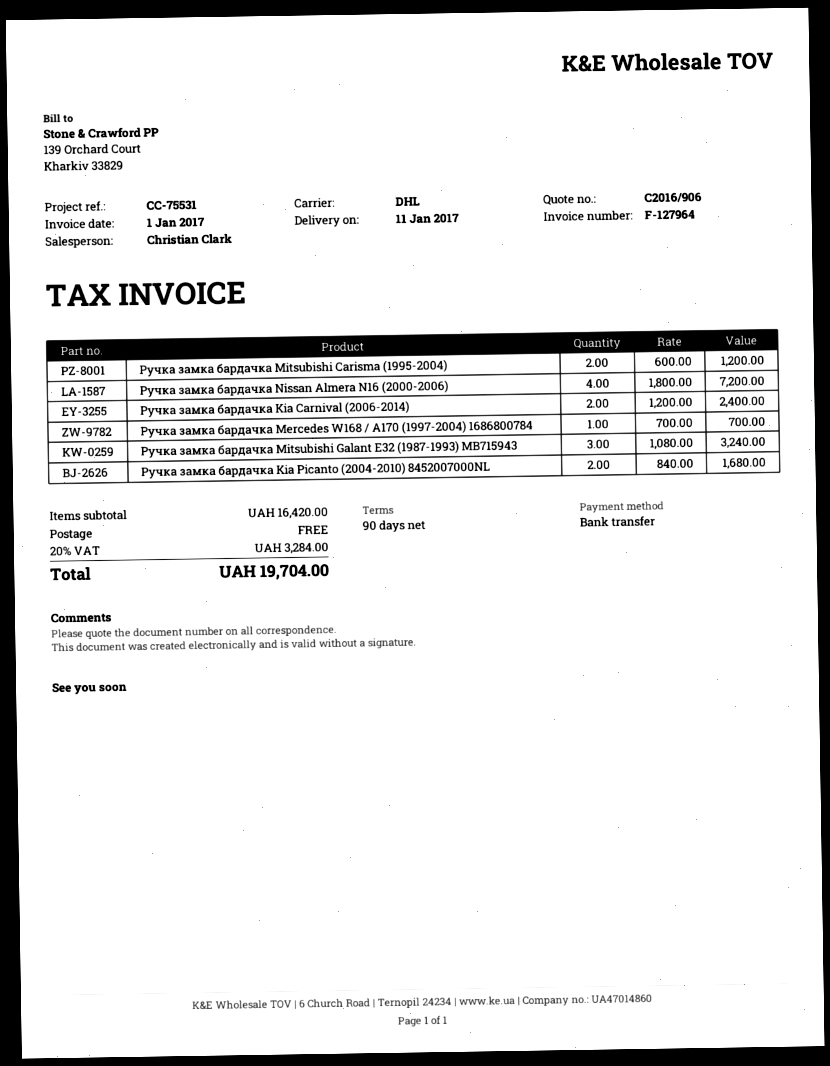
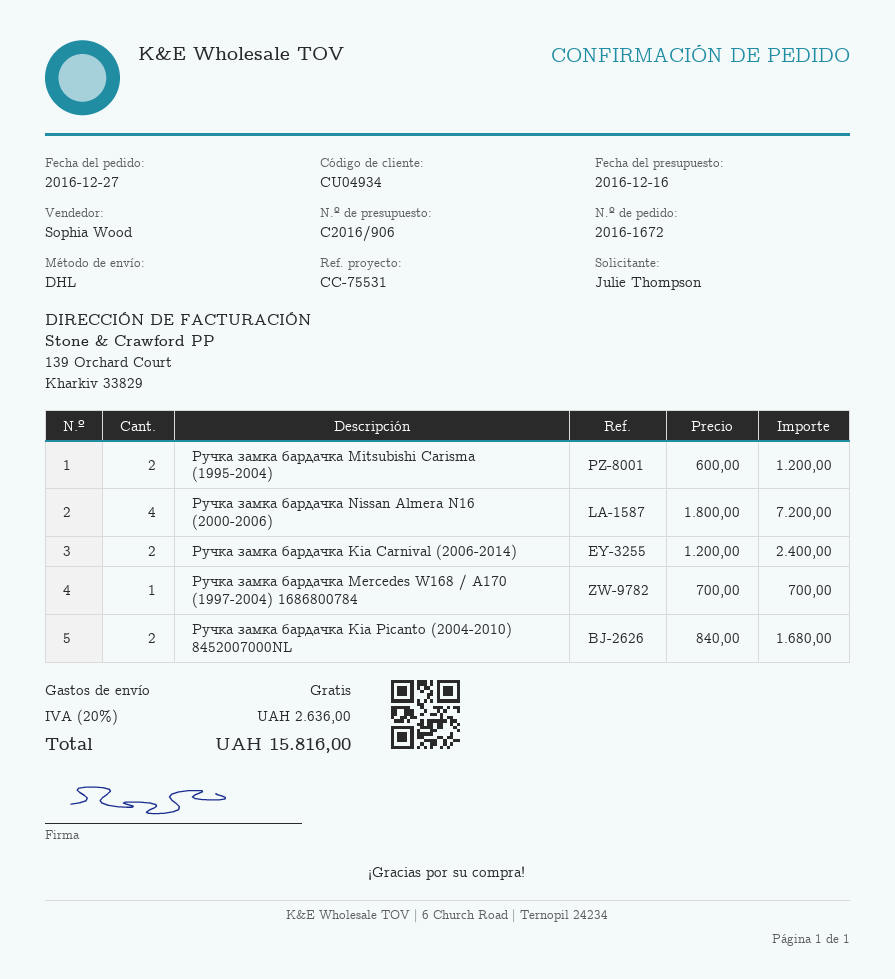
sales rep: Christian Clark -> Sophia Wood
Ручка замка бардачка Mitsubishi Galant E32 (1987-1993) MB715943: 3 x 1080.00 = 3240.00 -> none
tax: 20% = 3284.00 -> 20% = 2636.00
total: 19704.00 -> 15816.00

